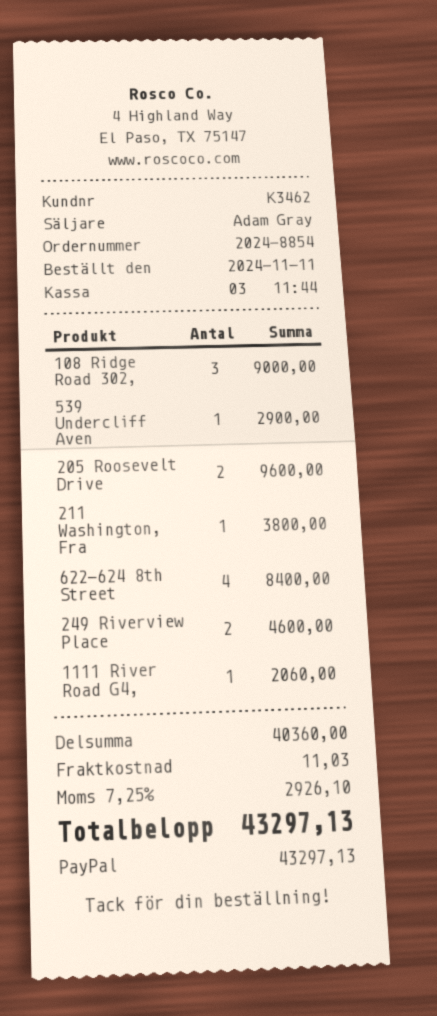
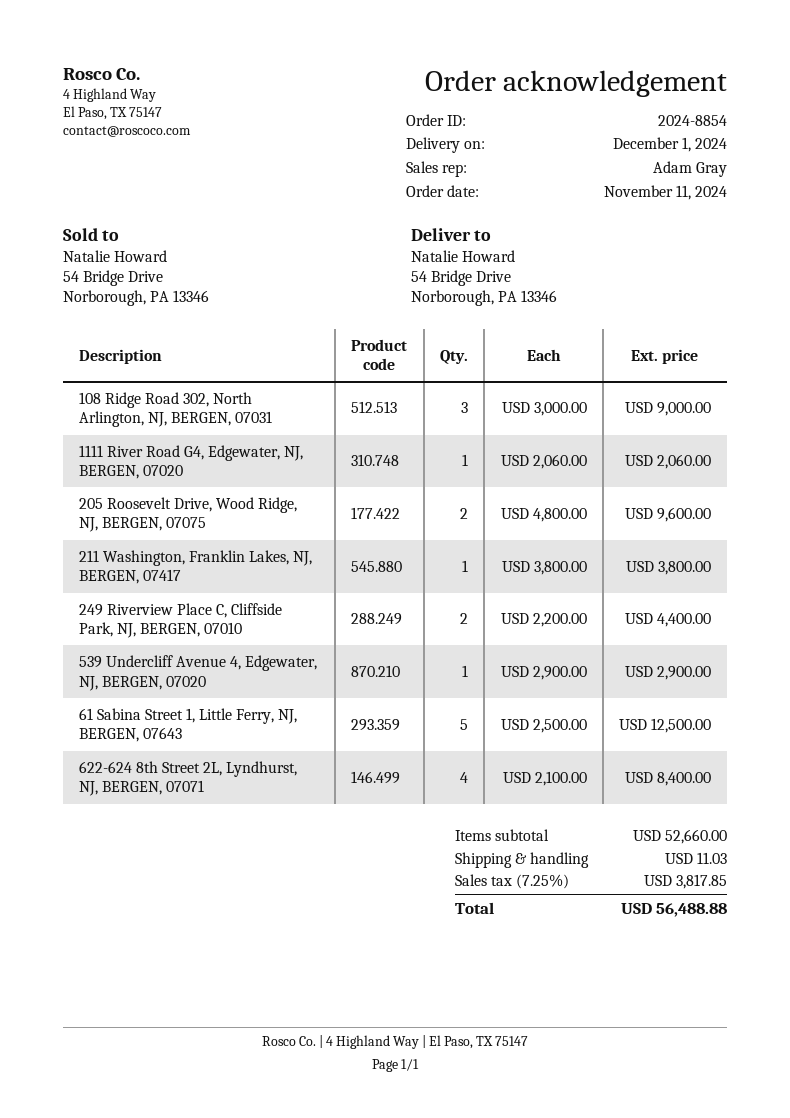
249 Riverview Place: 2 for 4600.00 -> 2 for 4400.00
61 Sabina Street 1, Little Ferry, NJ, BERGEN, 07643: none -> 5 for 12500.00
subtotal: 40360.00 -> 52660.00
tax: 7.25% = 2926.10 -> 7.25% = 3817.85
total: 43297.13 -> 56488.88

